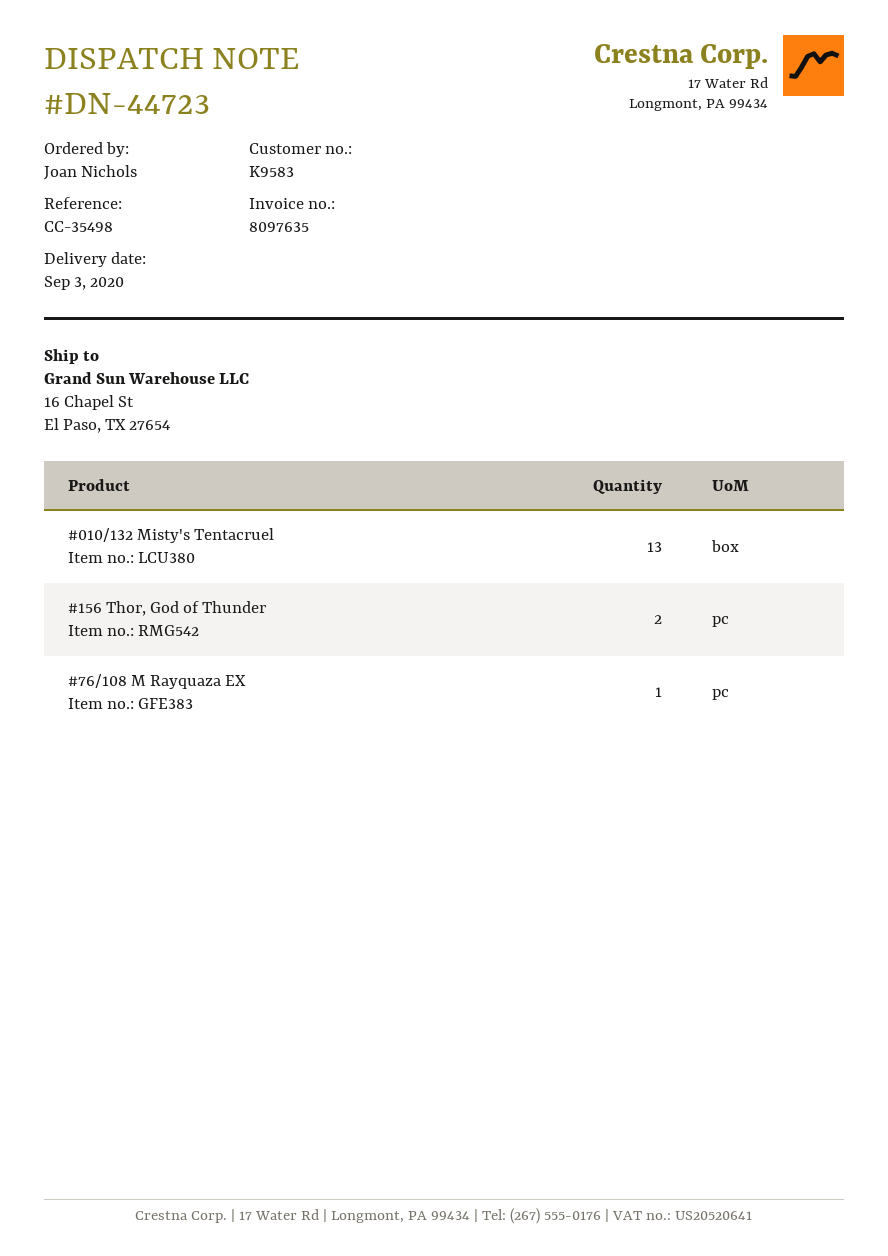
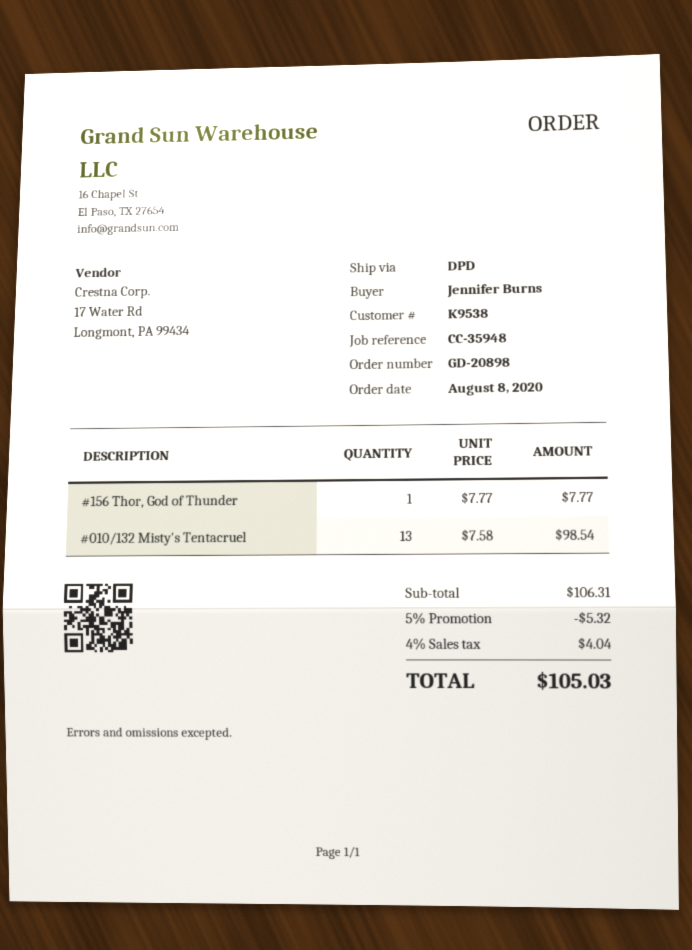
customer number: K9583 -> K9538
reference: CC-35498 -> CC-35948
ordered by: Joan Nichols -> Jennifer Burns
#156 Thor, God of Thunder: 2 -> 1
#76/108 M Rayquaza EX: 1 -> none

